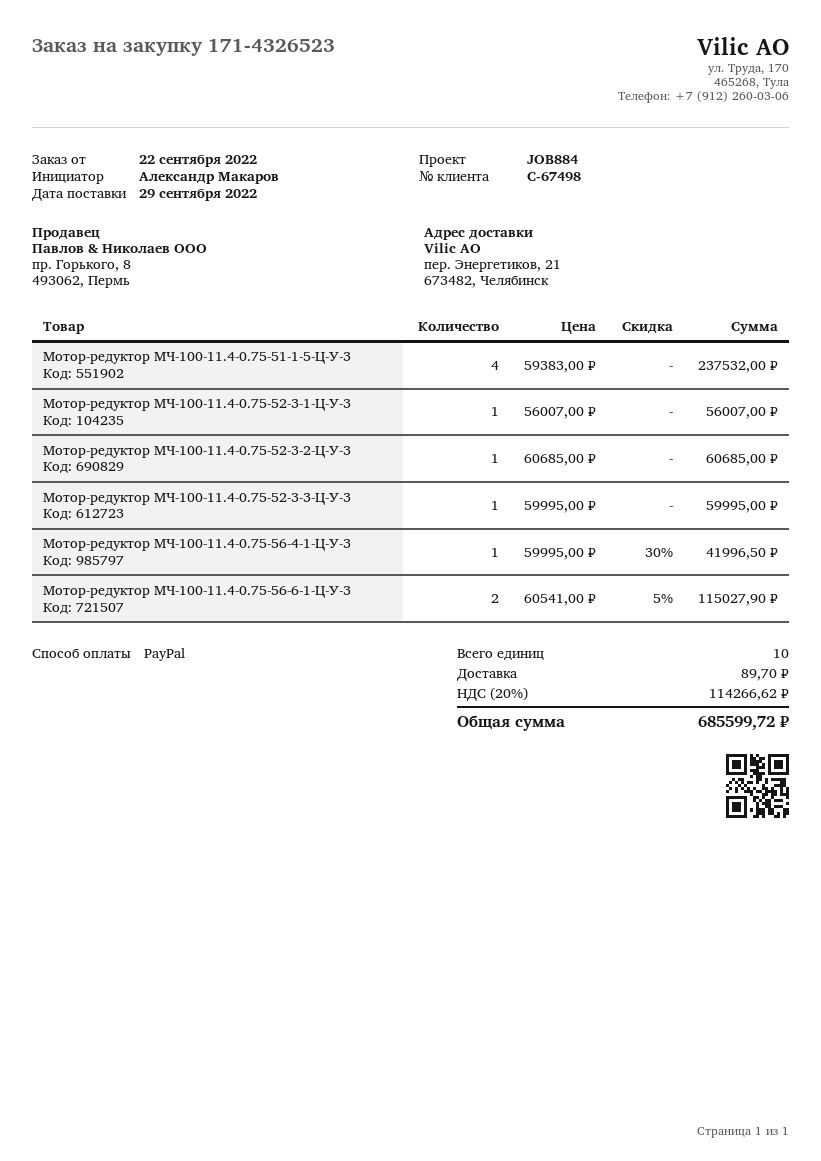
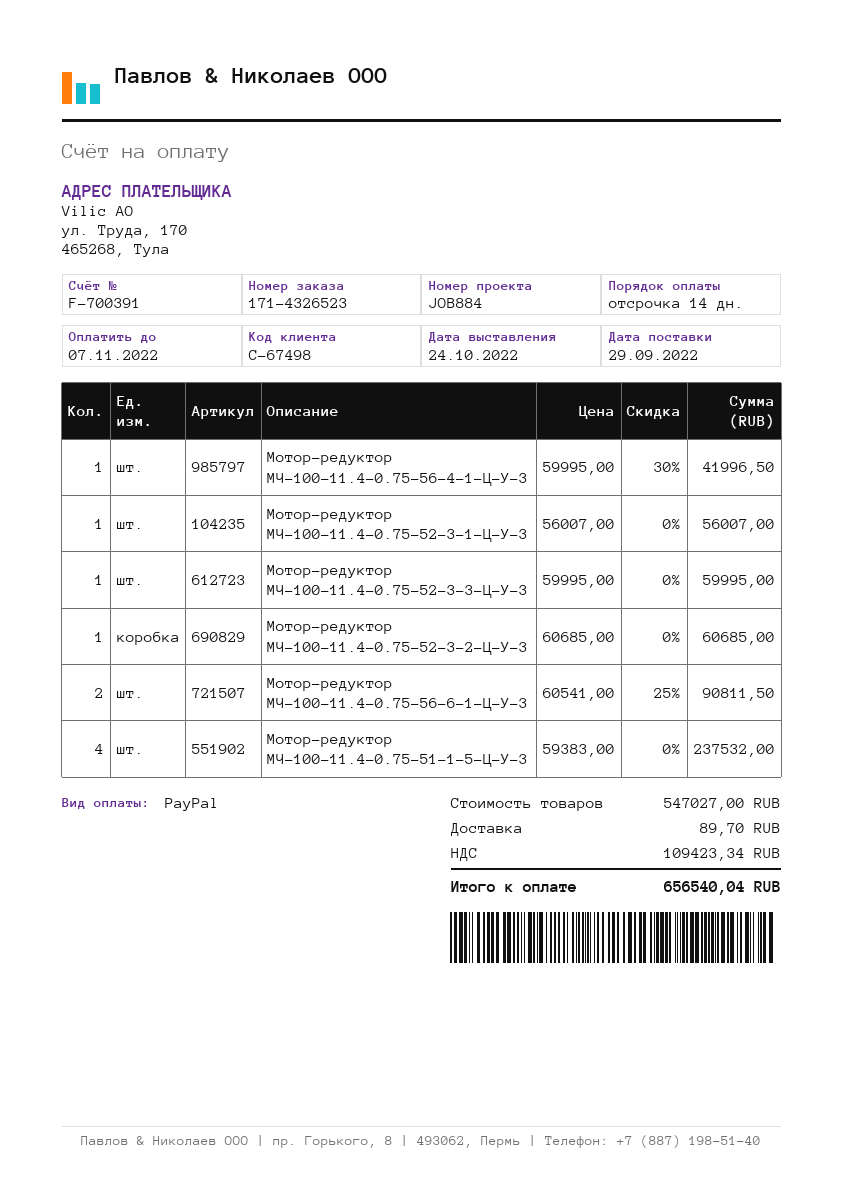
Мотор-редуктор МЧ-100-11.4-0.75-56-6-1-Ц-У-3: 2 x 60541.00 - 5% = 115027.90 -> 2 x 60541.00 - 25% = 90811.50
tax: 114266.62 -> 109423.34
total: 685599.72 -> 656540.04

